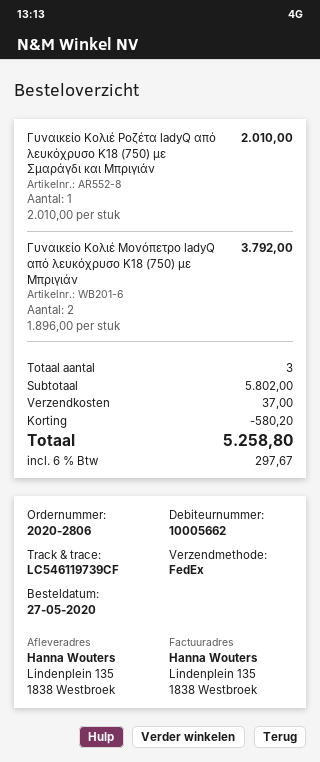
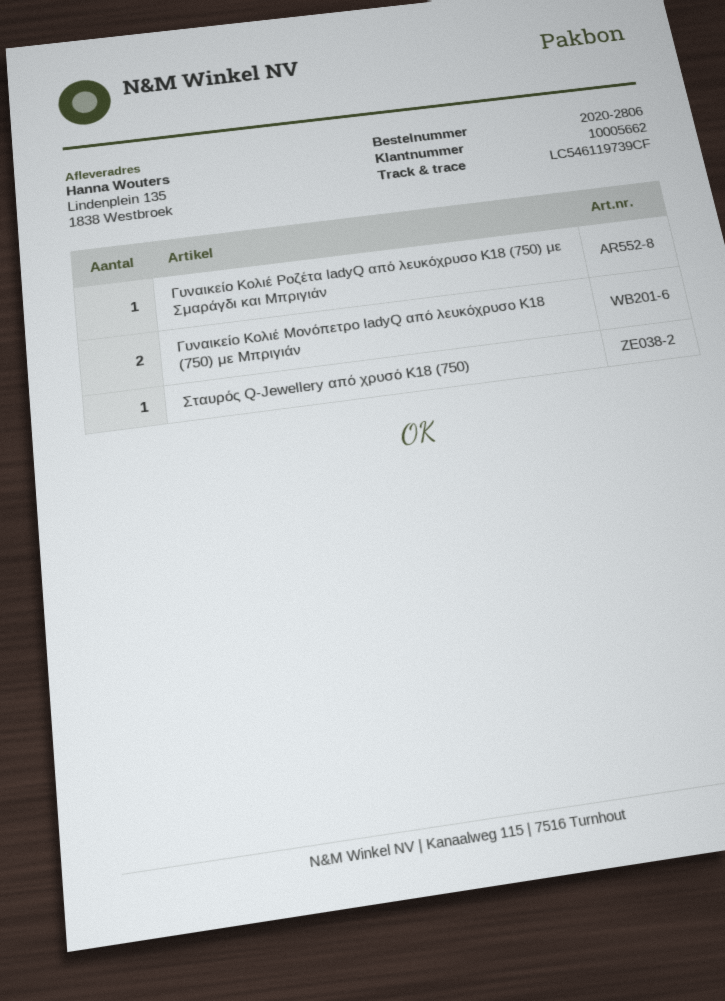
Σταυρός Q-Jewellery από χρυσό Κ18 (750): none -> 1

